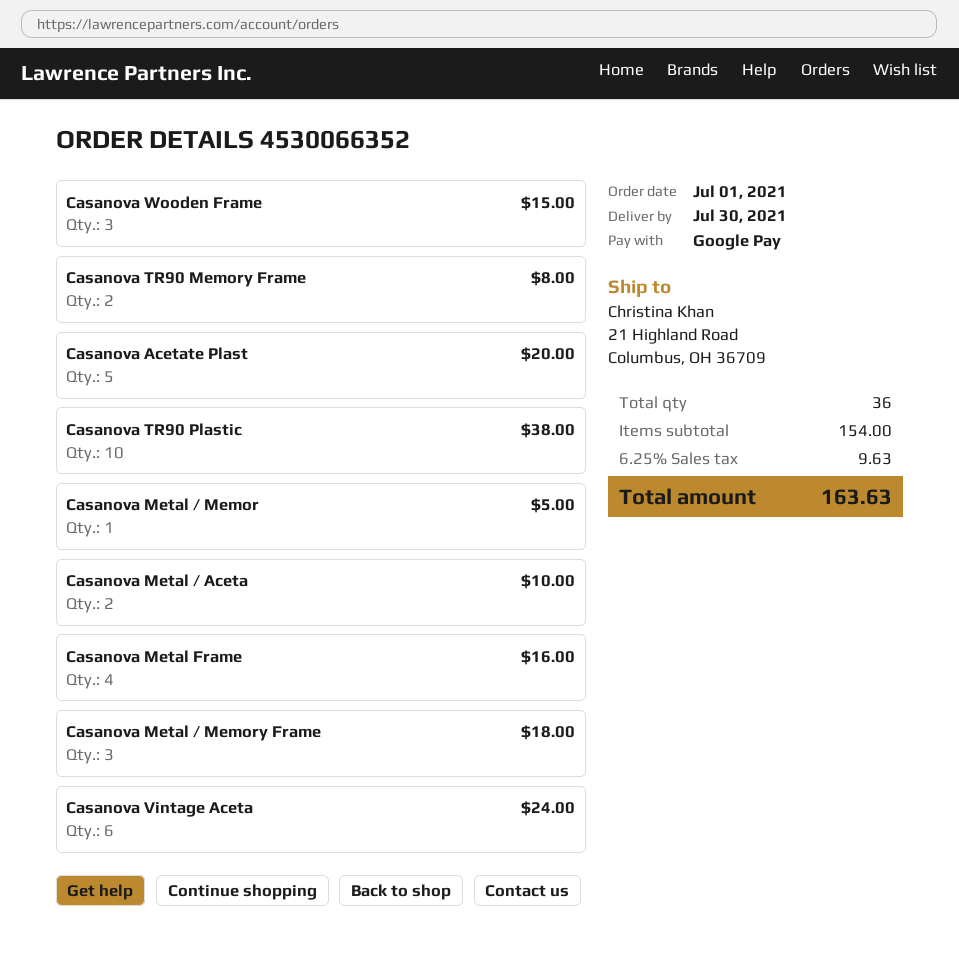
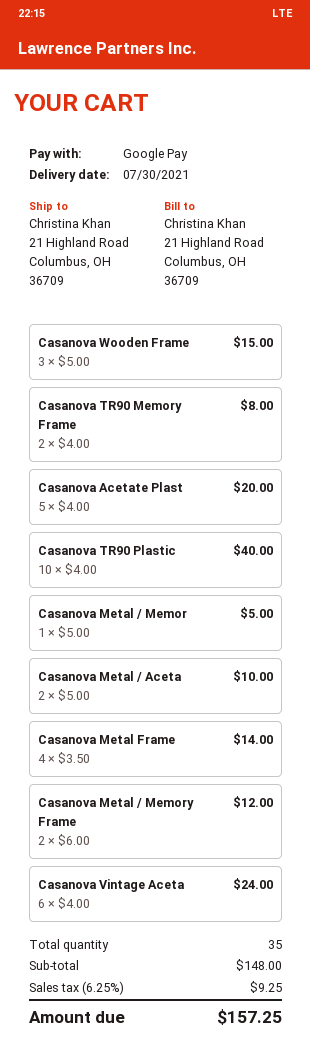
Casanova TR90 Plastic: 10 for 38.00 -> 10 for 40.00
Casanova Metal Frame: 4 for 16.00 -> 4 for 14.00
Casanova Metal / Memory Frame: 3 for 18.00 -> 2 for 12.00
total quantity: 36 -> 35
subtotal: 154.00 -> 148.00
tax: 6.25% = 9.63 -> 6.25% = 9.25
total: 163.63 -> 157.25

